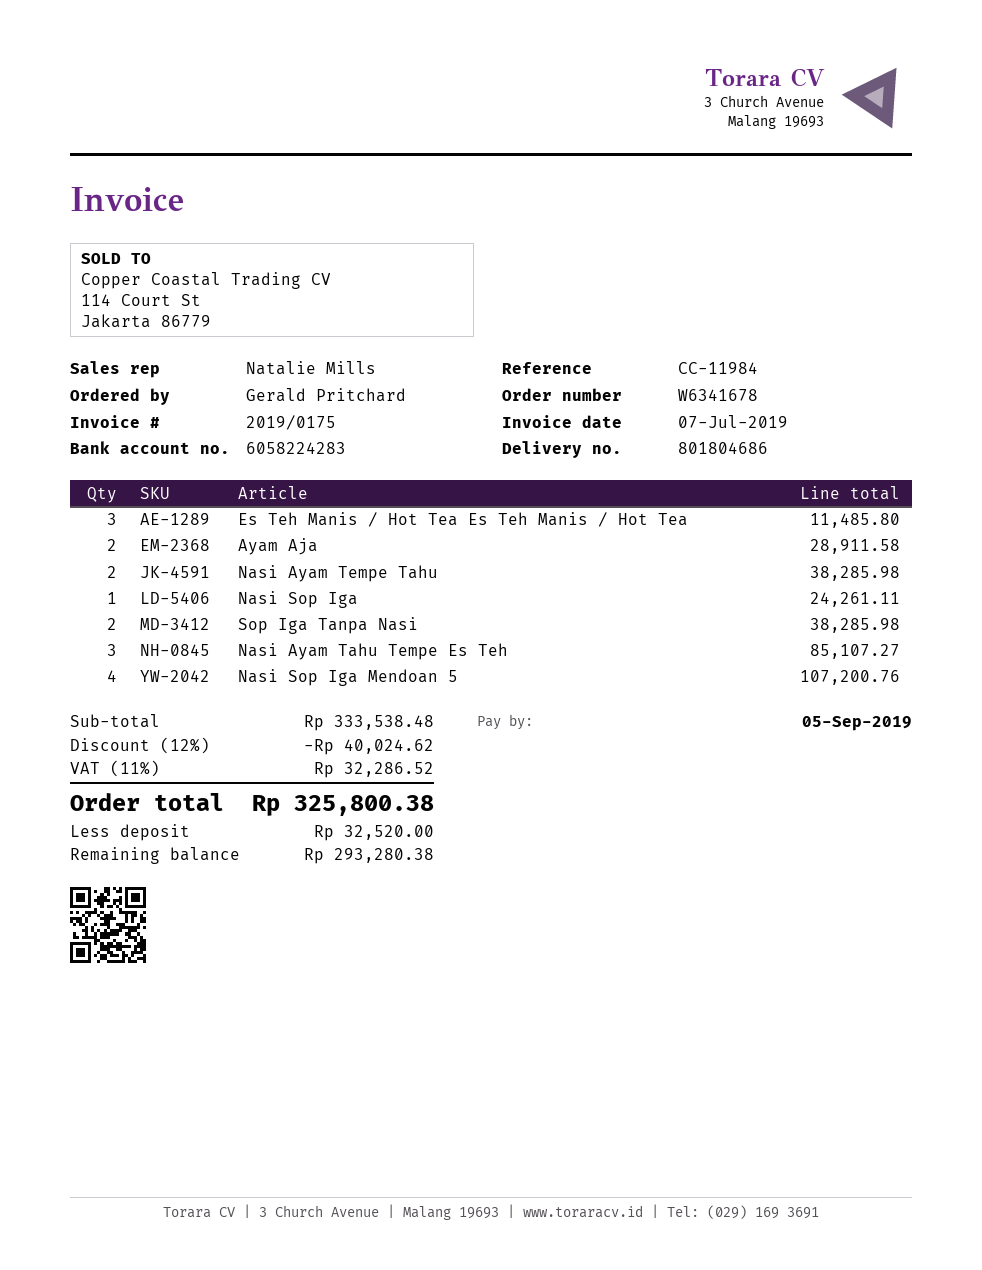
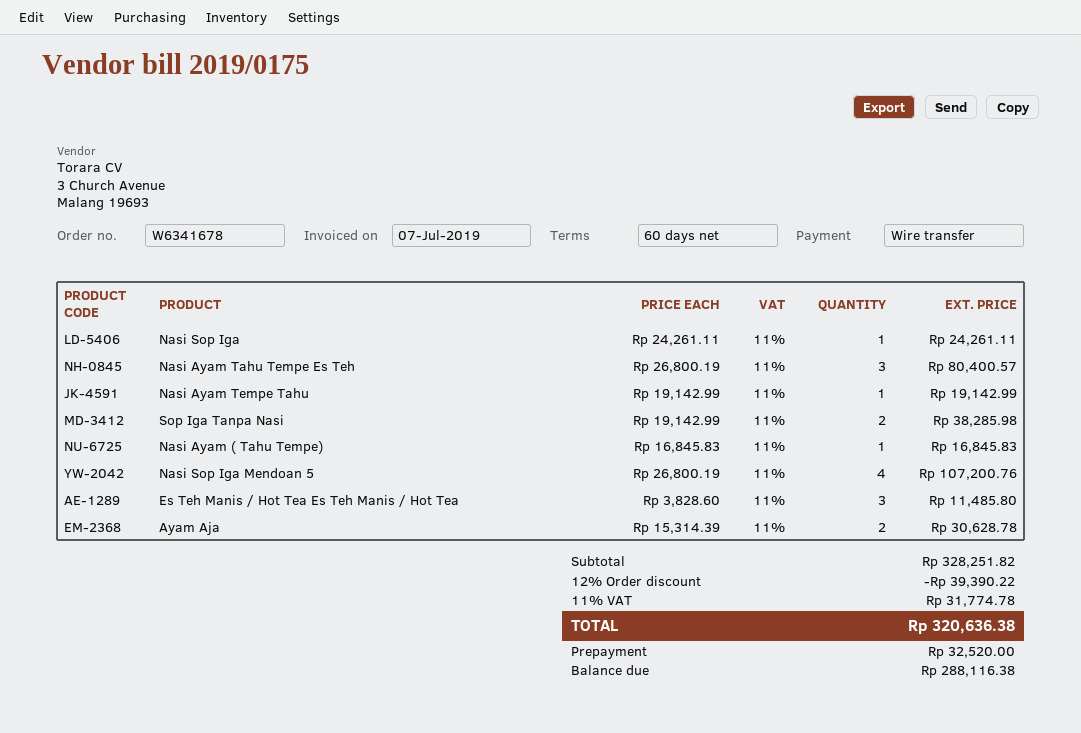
Ayam Aja: 2 for 28911.58 -> 2 for 30628.78
Nasi Ayam Tempe Tahu: 2 for 38285.98 -> 1 for 19142.99
Nasi Ayam Tahu Tempe Es Teh: 3 for 85107.27 -> 3 for 80400.57
Nasi Ayam ( Tahu Tempe): none -> 1 for 16845.83
subtotal: 333538.48 -> 328251.82
discount: 12% = 40024.62 -> 12% = 39390.22
tax: 11% = 32286.52 -> 11% = 31774.78
total: 325800.38 -> 320636.38
balance: 293280.38 -> 288116.38

